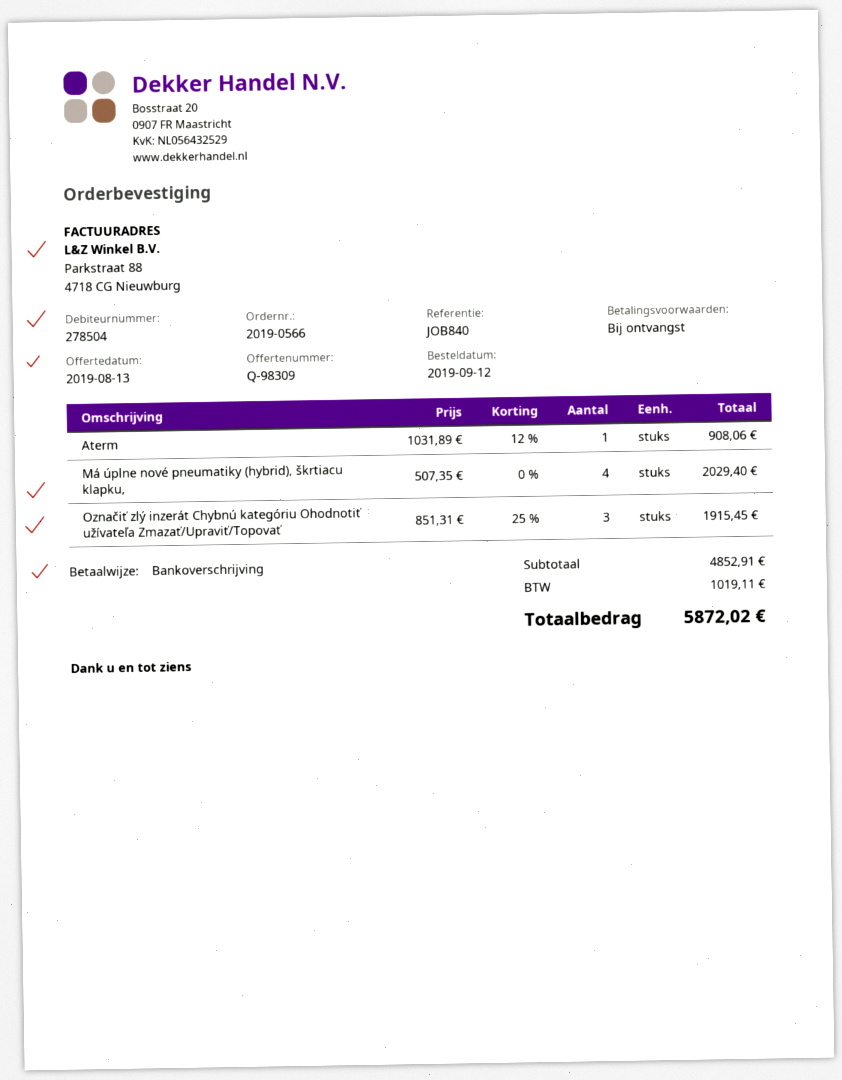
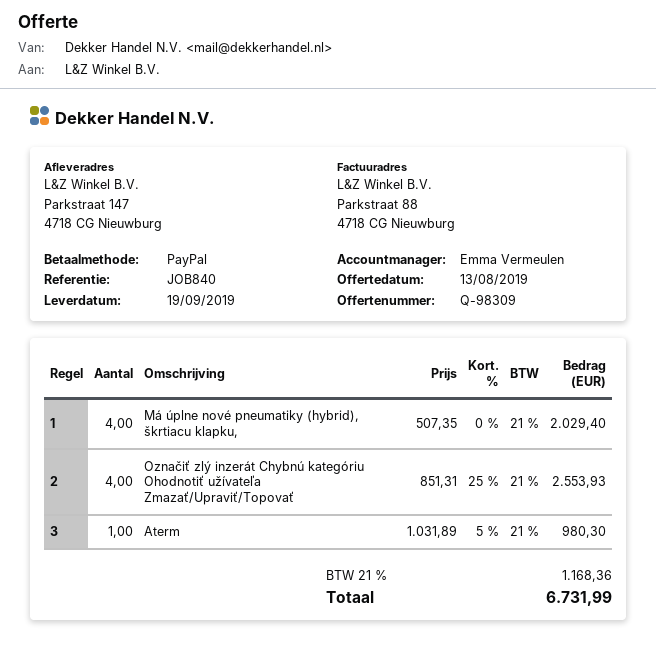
payment method: bank transfer -> PayPal
Aterm: 1 x 1031.89 - 12% = 908.06 -> 1 x 1031.89 - 5% = 980.30
Označiť zlý inzerát Chybnú kategóriu Ohodnotiť užívateľa Zmazať/Upraviť/Topovať: 3 x 851.31 - 25% = 1915.45 -> 4 x 851.31 - 25% = 2553.93
tax: 1019.11 -> 1168.36
total: 5872.02 -> 6731.99

